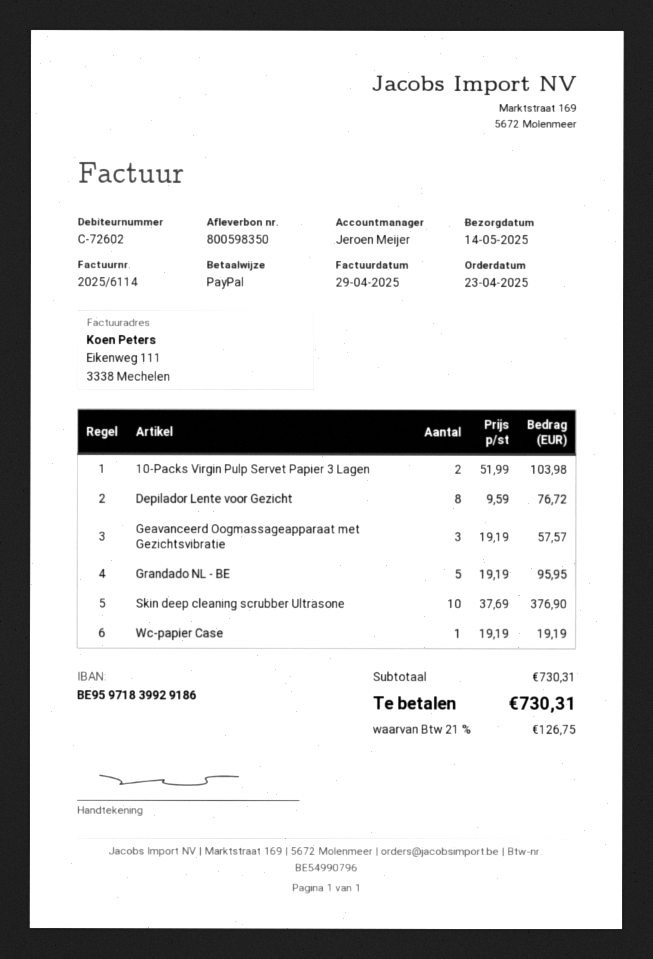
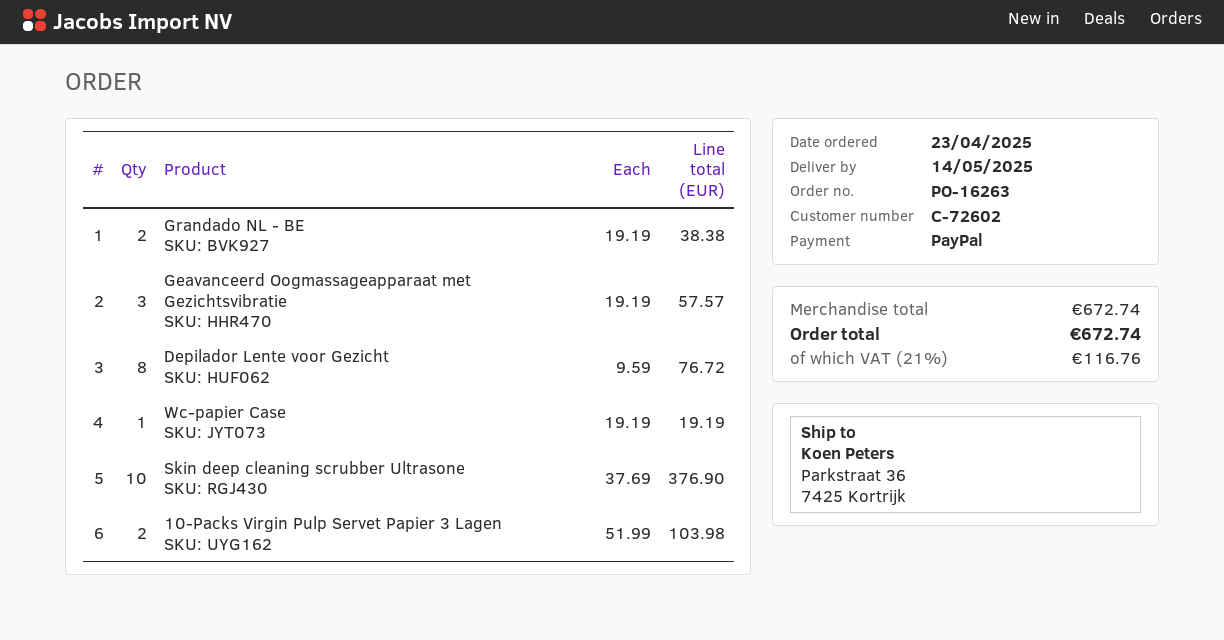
Grandado NL - BE: 5 x 19.19 = 95.95 -> 2 x 19.19 = 38.38
subtotal: 730.31 -> 672.74
tax: 21% = 126.75 -> 21% = 116.76
total: 730.31 -> 672.74

